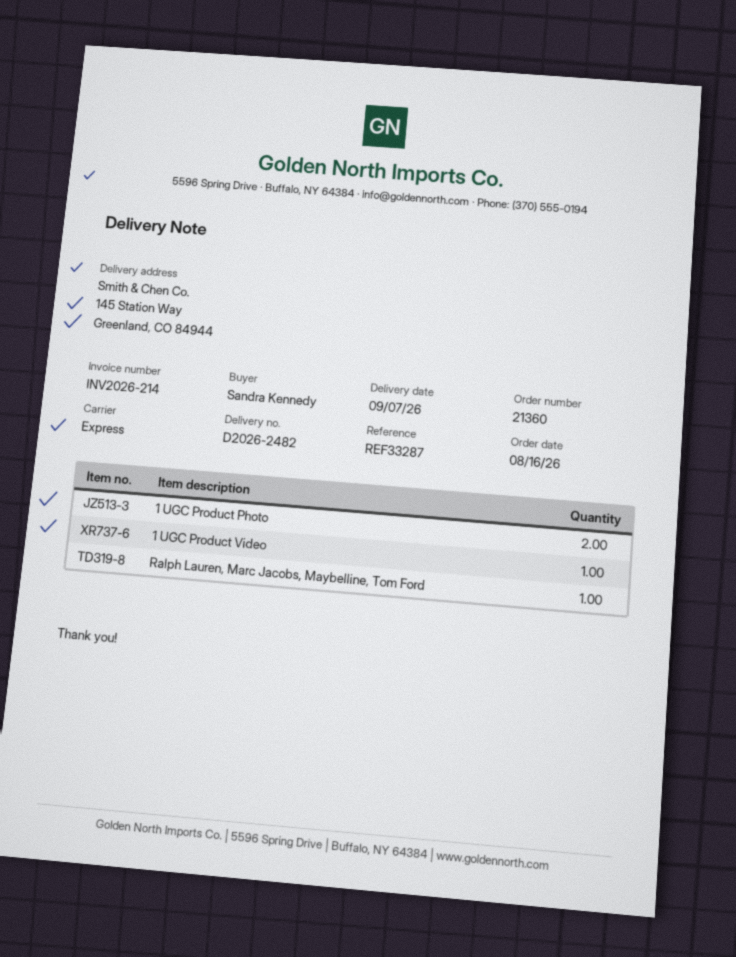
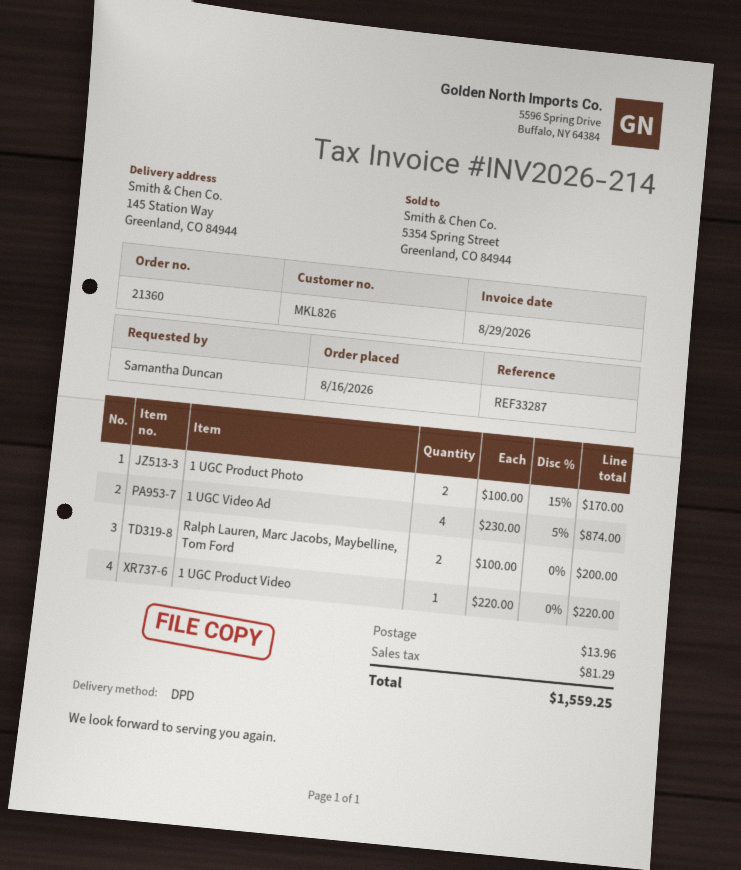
ordered by: Sandra Kennedy -> Samantha Duncan
shipping method: express -> DPD
Ralph Lauren, Marc Jacobs, Maybelline, Tom Ford: 1 -> 2
1 UGC Video Ad: none -> 4

